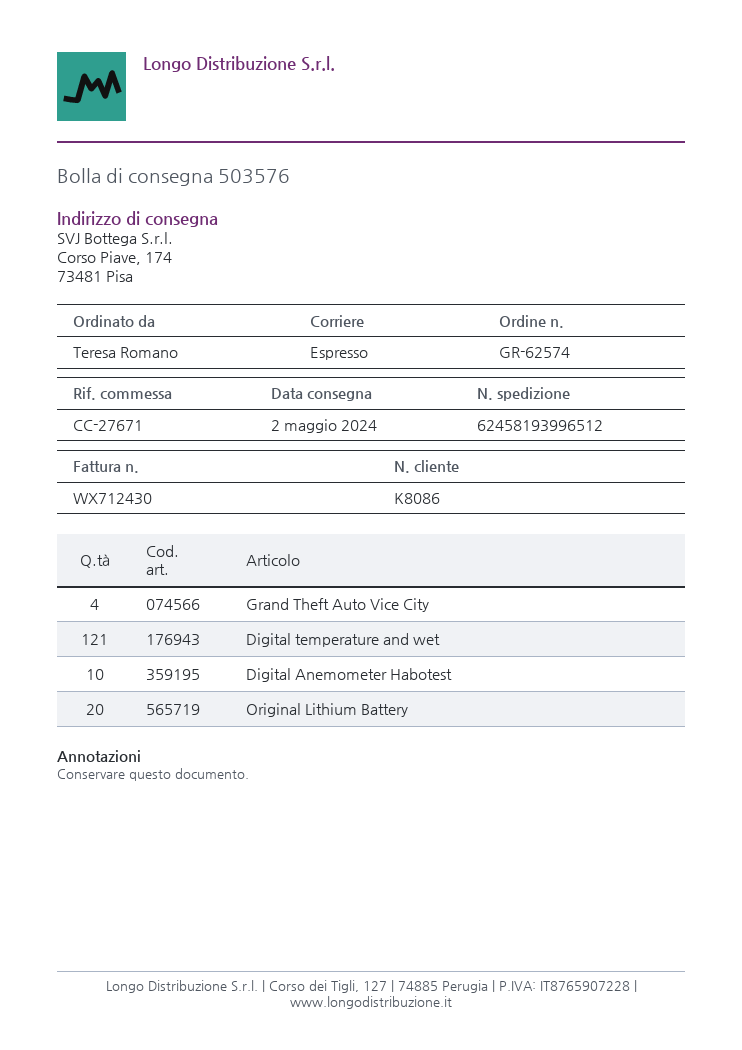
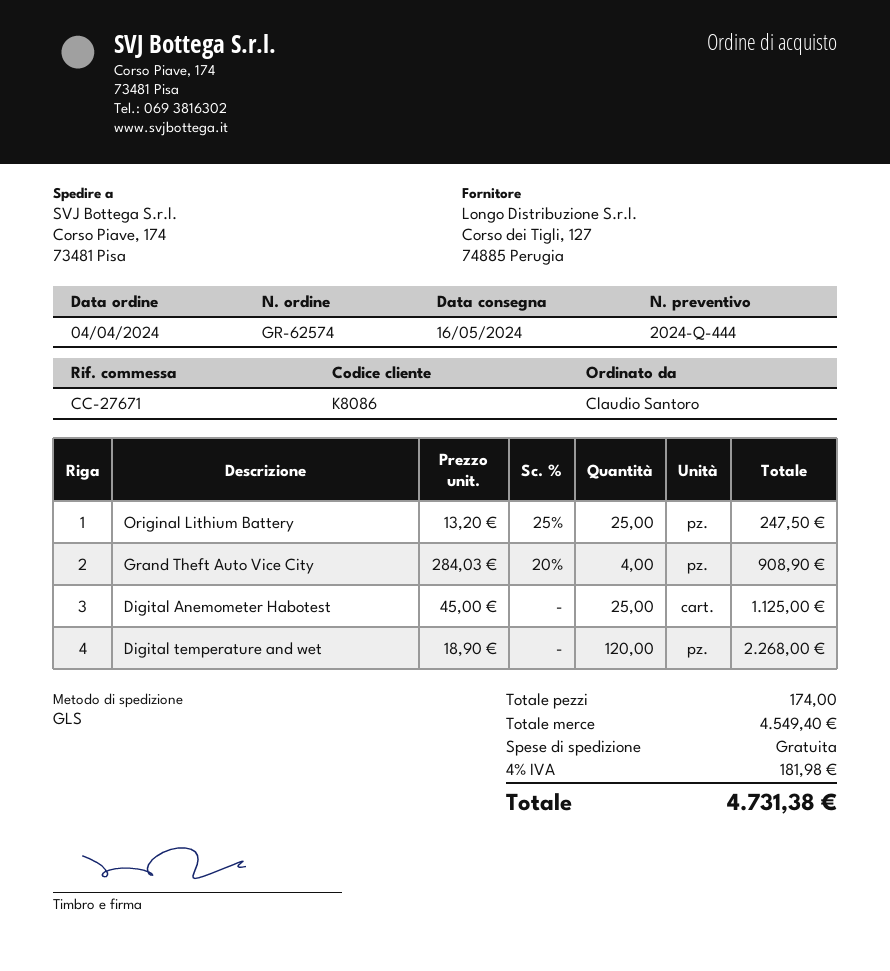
delivery date: 2024-05-02 -> 2024-05-16
ordered by: Teresa Romano -> Claudio Santoro
shipping method: express -> GLS
Digital temperature and wet: 121 -> 120
Digital Anemometer Habotest: 10 -> 25
Original Lithium Battery: 20 -> 25

